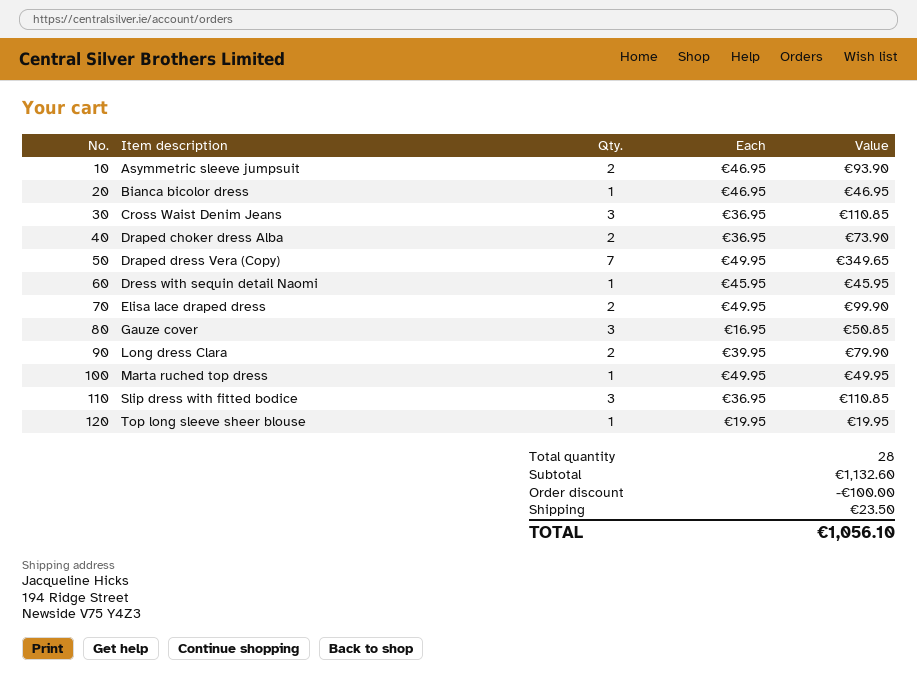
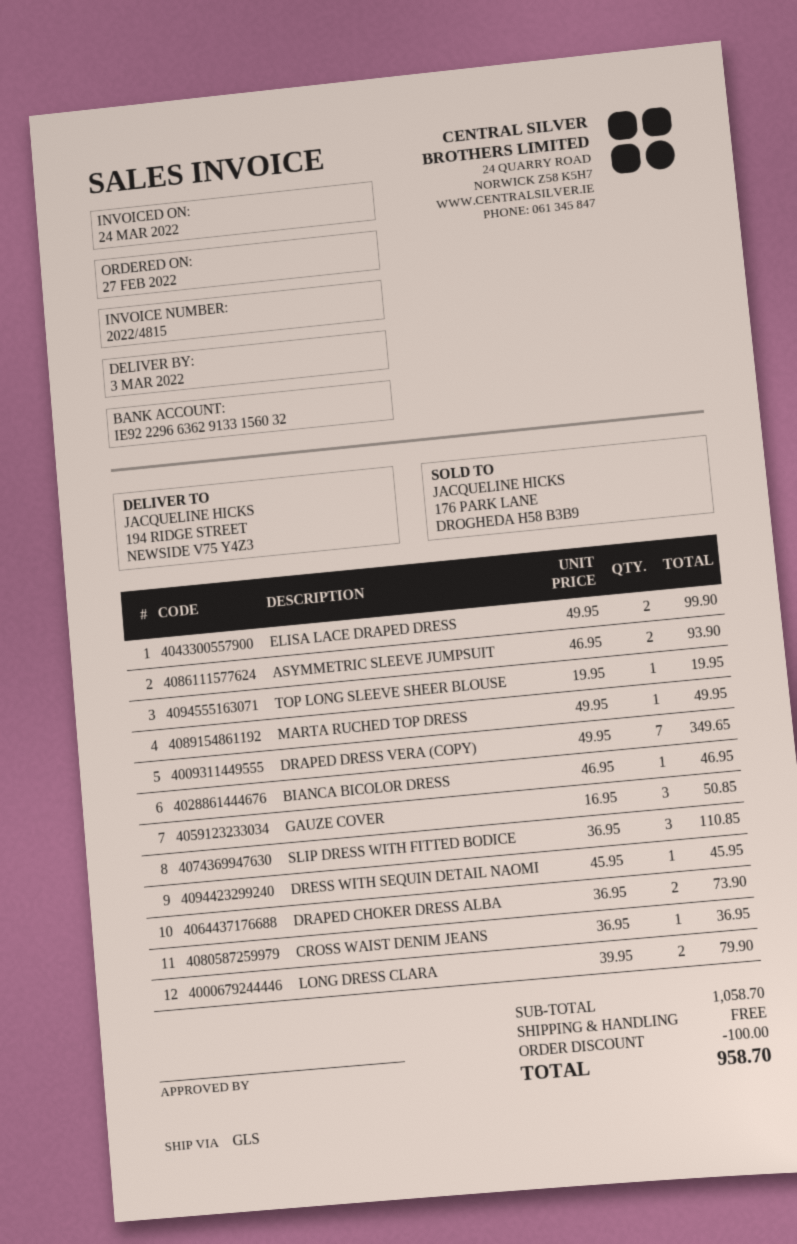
Cross Waist Denim Jeans: 3 x 36.95 = 110.85 -> 1 x 36.95 = 36.95
subtotal: 1132.60 -> 1058.70
shipping: 23.50 -> 0.00
total: 1056.10 -> 958.70

